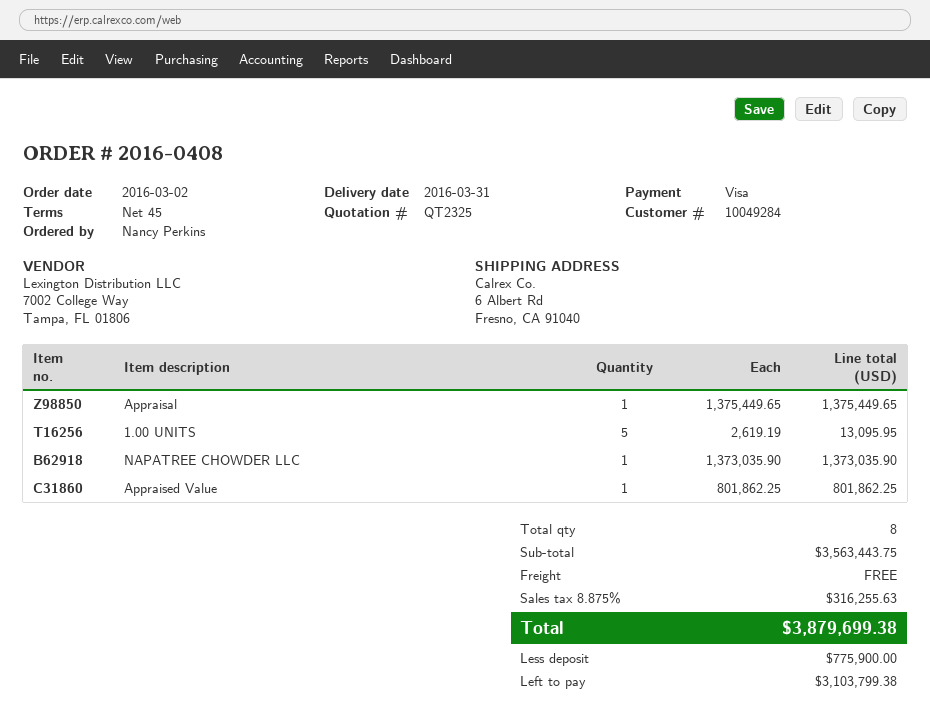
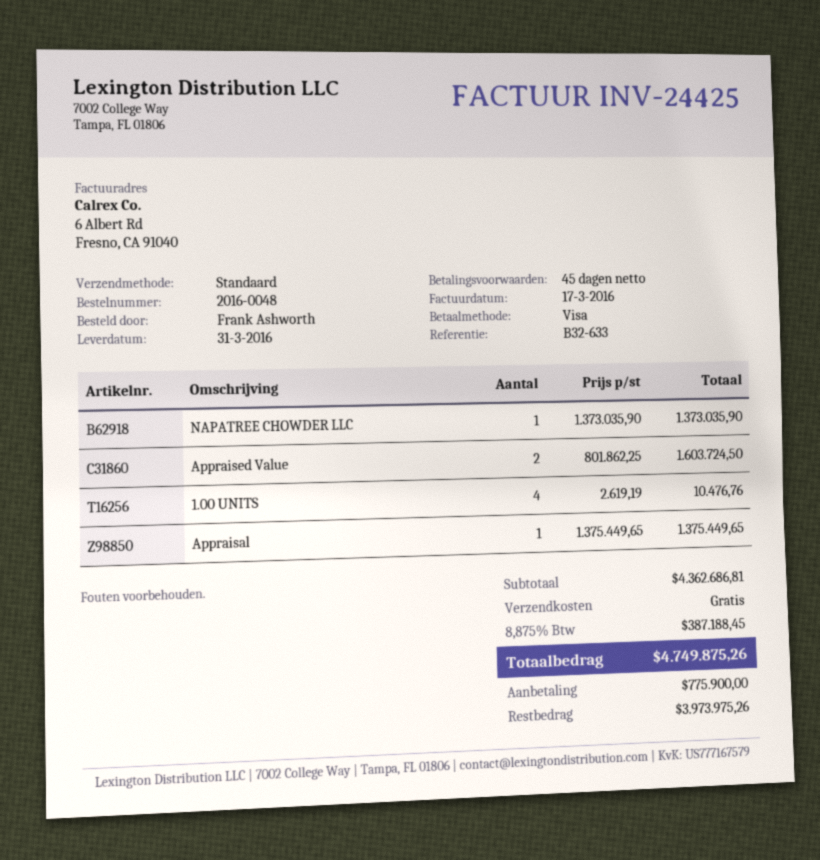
order number: 2016-0408 -> 2016-0048
ordered by: Nancy Perkins -> Frank Ashworth
1.00 UNITS: 5 x 2619.19 = 13095.95 -> 4 x 2619.19 = 10476.76
Appraised Value: 1 x 801862.25 = 801862.25 -> 2 x 801862.25 = 1603724.50
subtotal: 3563443.75 -> 4362686.81
tax: 8.875% = 316255.63 -> 8.875% = 387188.45
total: 3879699.38 -> 4749875.26
balance: 3103799.38 -> 3973975.26

